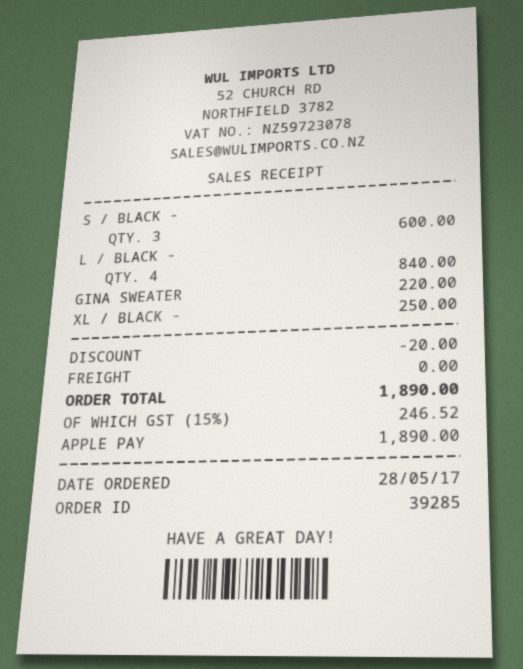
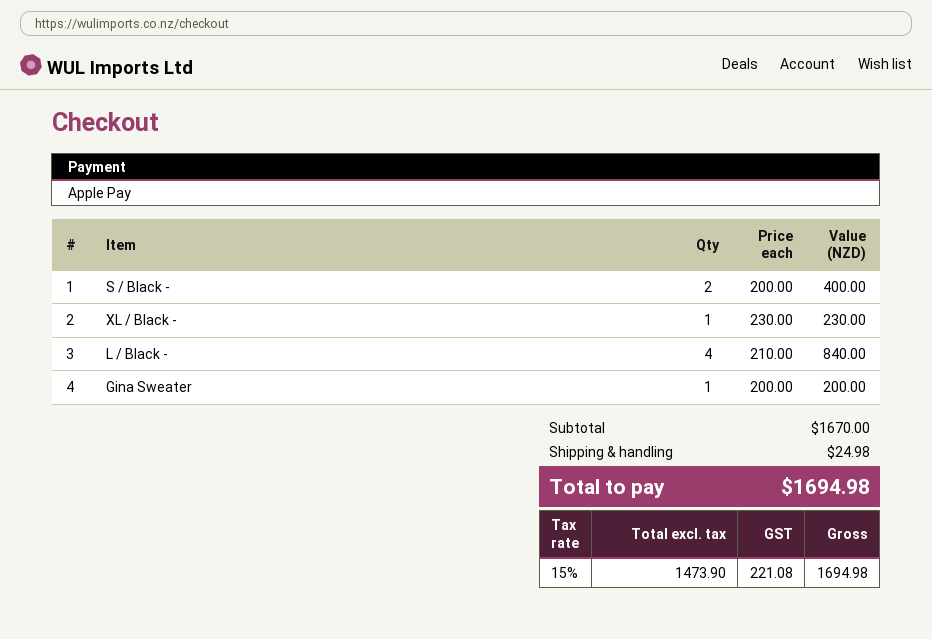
S / BLACK -: 3 for 600.00 -> 2 for 400.00
GINA SWEATER: 1 for 220.00 -> 1 for 200.00
XL / BLACK -: 1 for 250.00 -> 1 for 230.00
discount: 20.00 -> none
shipping: 0.00 -> 24.98
tax: 15% = 246.52 -> 15% = 221.08
total: 1890.00 -> 1694.98

